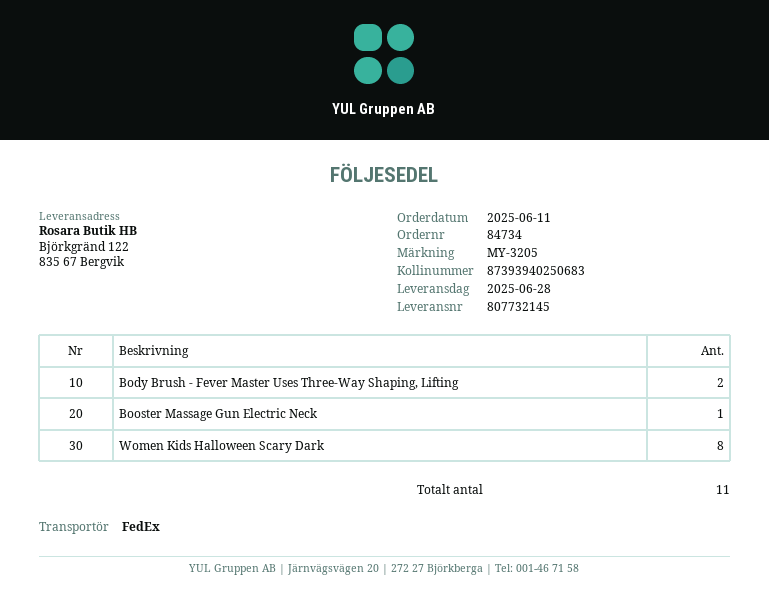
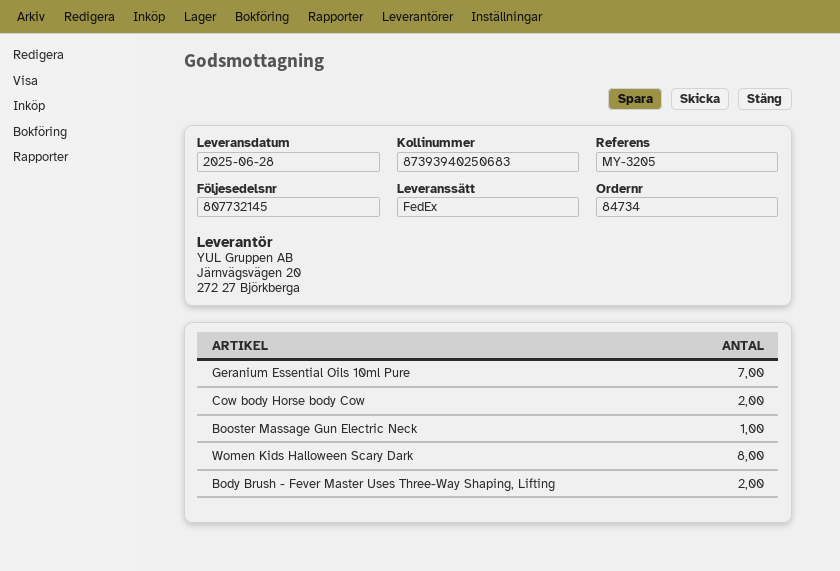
Geranium Essential Oils 10ml Pure: none -> 7
Cow body Horse body Cow: none -> 2

